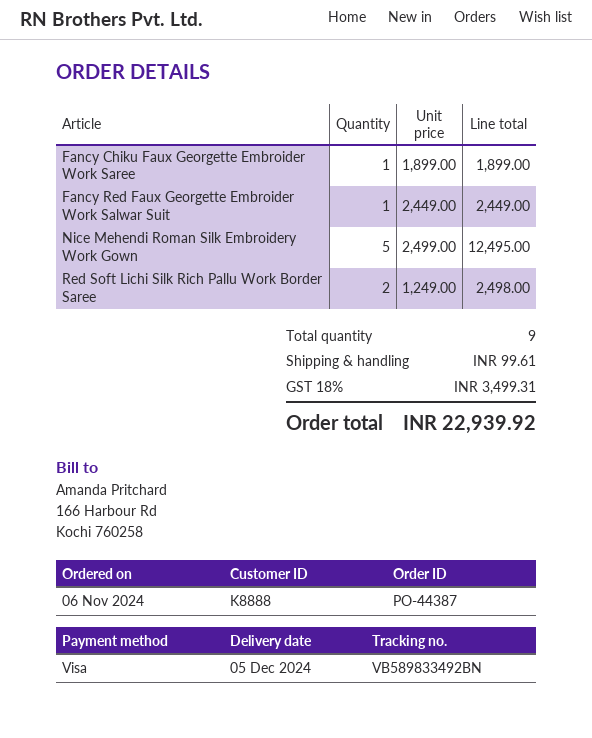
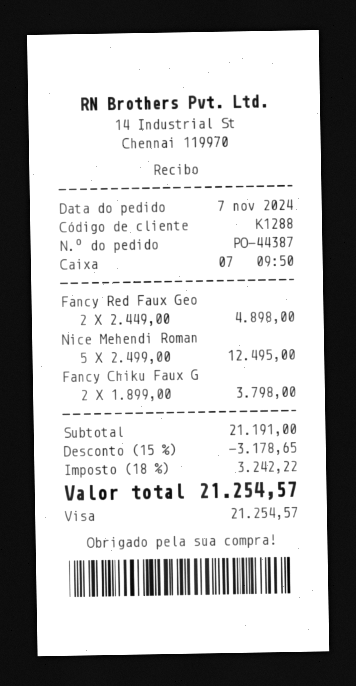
order date: 2024-11-06 -> 2024-11-07
customer number: K8888 -> K1288
Fancy Chiku Faux Georgette Embroider Work Saree: 1 x 1899.00 = 1899.00 -> 2 x 1899.00 = 3798.00
Fancy Red Faux Georgette Embroider Work Salwar Suit: 1 x 2449.00 = 2449.00 -> 2 x 2449.00 = 4898.00
Red Soft Lichi Silk Rich Pallu Work Border Saree: 2 x 1249.00 = 2498.00 -> none
discount: none -> 15% = 3178.65
shipping: 99.61 -> none
tax: 18% = 3499.31 -> 18% = 3242.22
total: 22939.92 -> 21254.57

